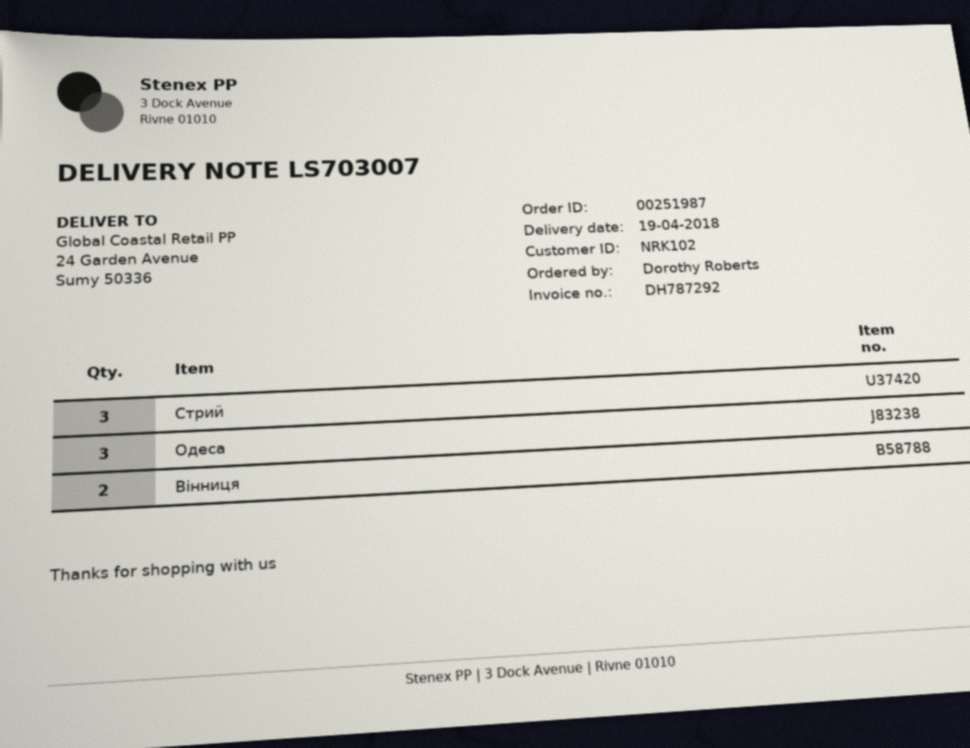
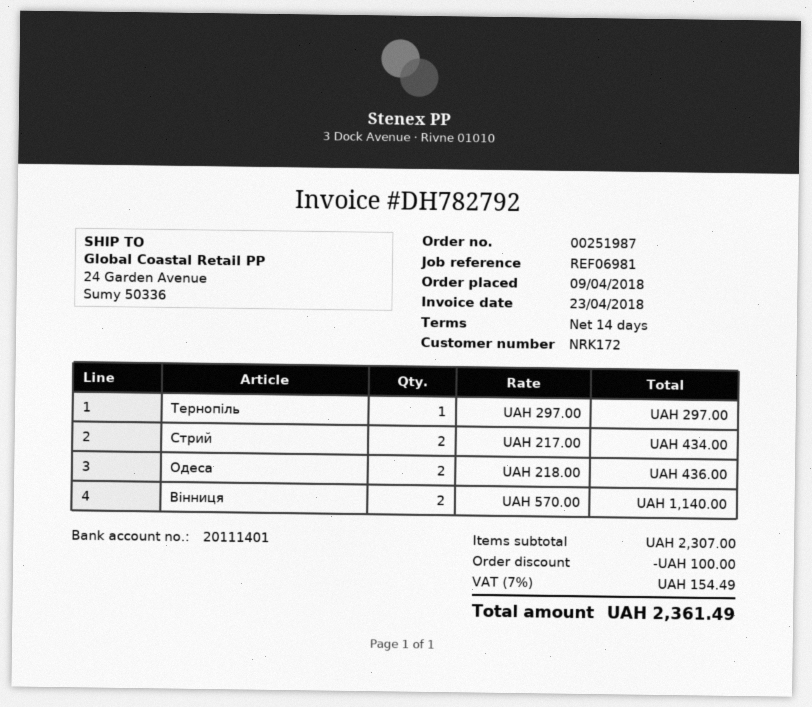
invoice number: DH787292 -> DH782792
customer number: NRK102 -> NRK172
Стрий: 3 -> 2
Одеса: 3 -> 2
Тернопіль: none -> 1

